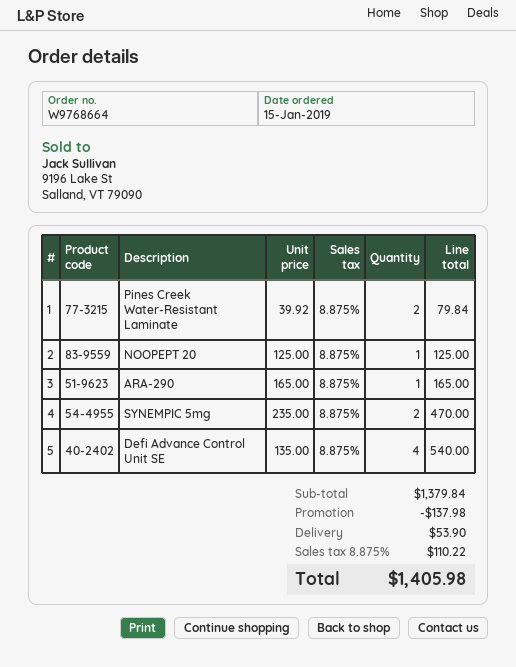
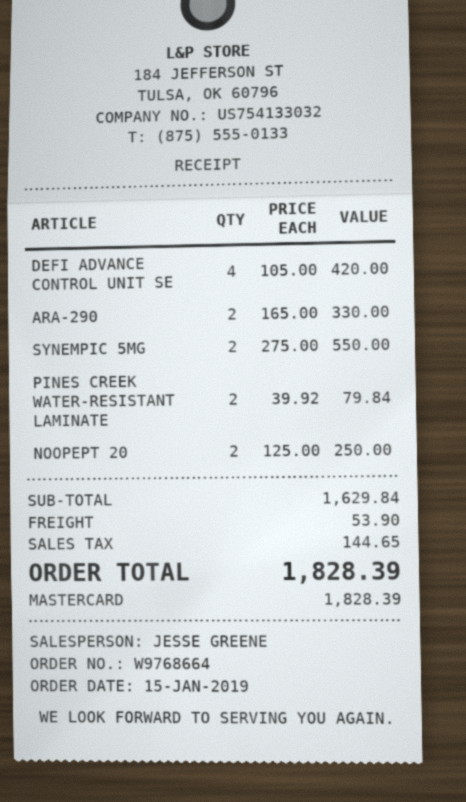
NOOPEPT 20: 1 x 125.00 = 125.00 -> 2 x 125.00 = 250.00
ARA-290: 1 x 165.00 = 165.00 -> 2 x 165.00 = 330.00
SYNEMPIC 5mg: 2 x 235.00 = 470.00 -> 2 x 275.00 = 550.00
Defi Advance Control Unit SE: 4 x 135.00 = 540.00 -> 4 x 105.00 = 420.00
subtotal: 1379.84 -> 1629.84
discount: 137.98 -> none
tax: 110.22 -> 144.65
total: 1405.98 -> 1828.39

